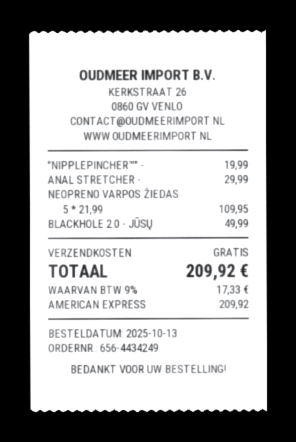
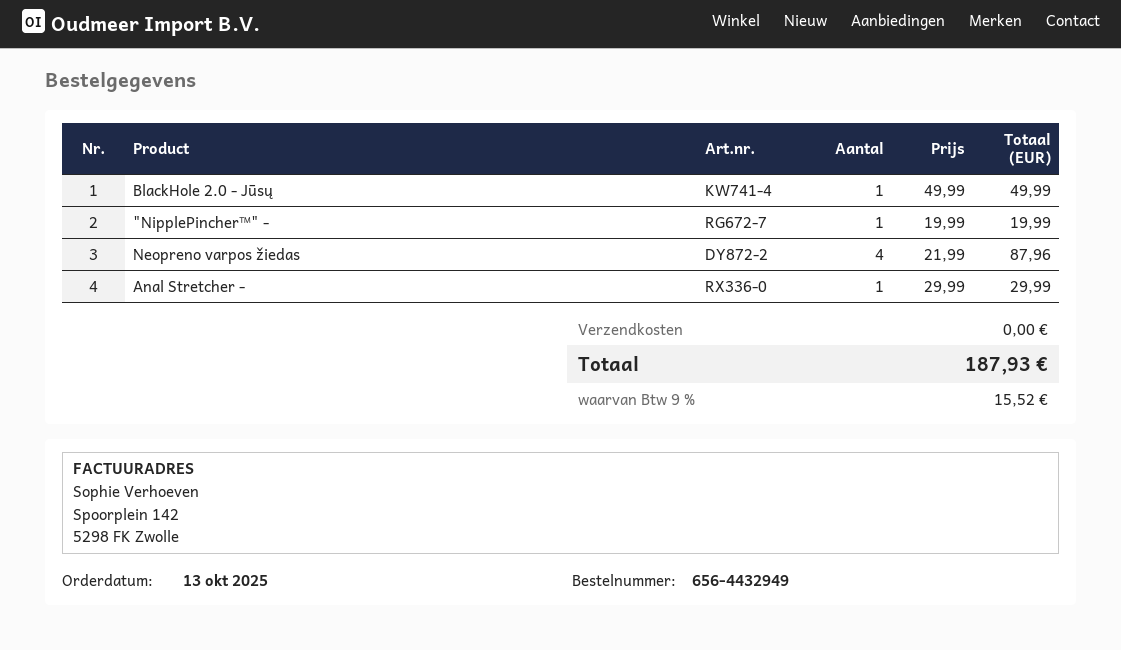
order number: 656-4434249 -> 656-4432949
NEOPRENO VARPOS ŽIEDAS: 5 x 21.99 = 109.95 -> 4 x 21.99 = 87.96
tax: 9% = 17.33 -> 9% = 15.52
total: 209.92 -> 187.93

